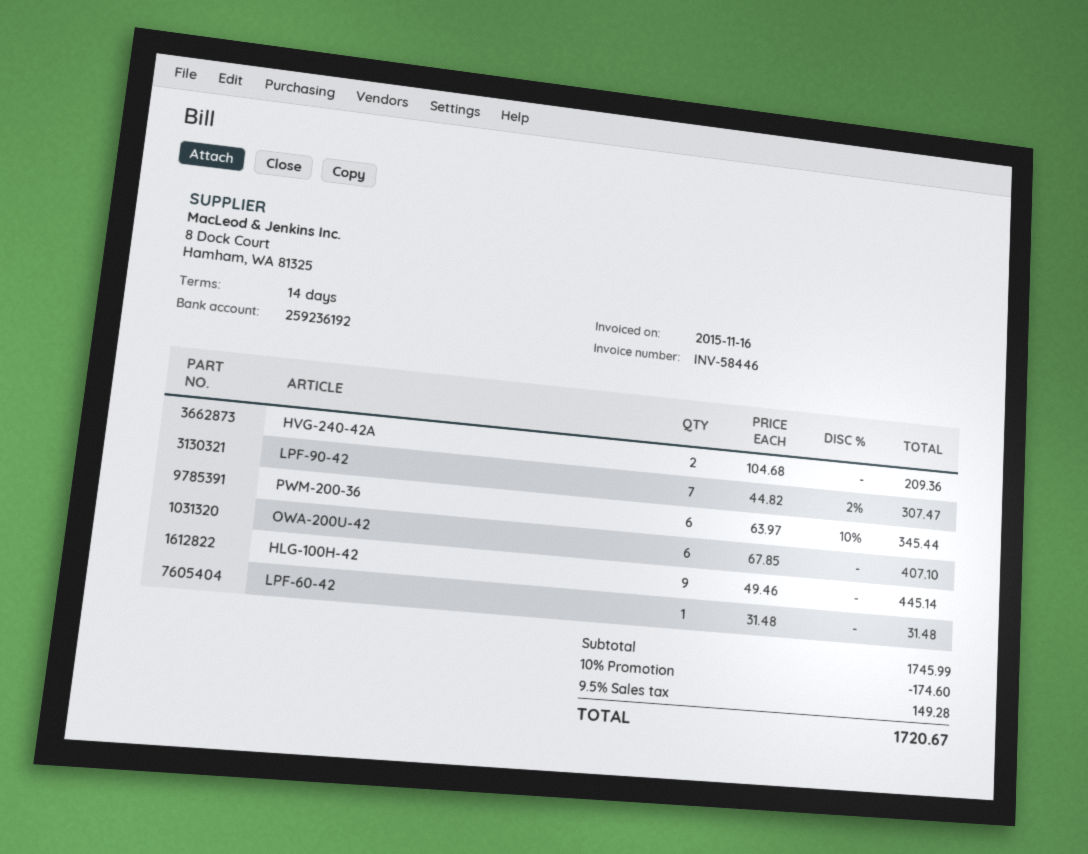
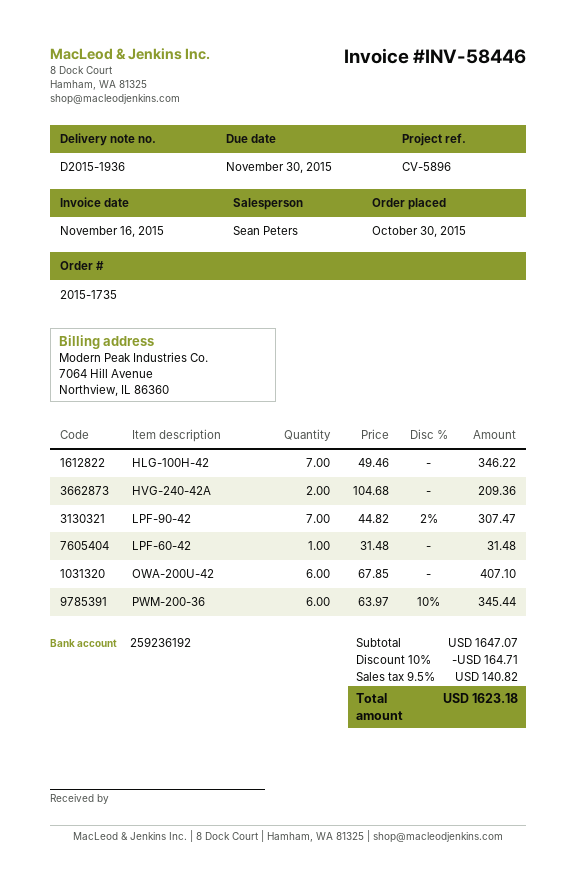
HLG-100H-42: 9 x 49.46 = 445.14 -> 7 x 49.46 = 346.22
subtotal: 1745.99 -> 1647.07
discount: 10% = 174.60 -> 10% = 164.71
tax: 9.5% = 149.28 -> 9.5% = 140.82
total: 1720.67 -> 1623.18

